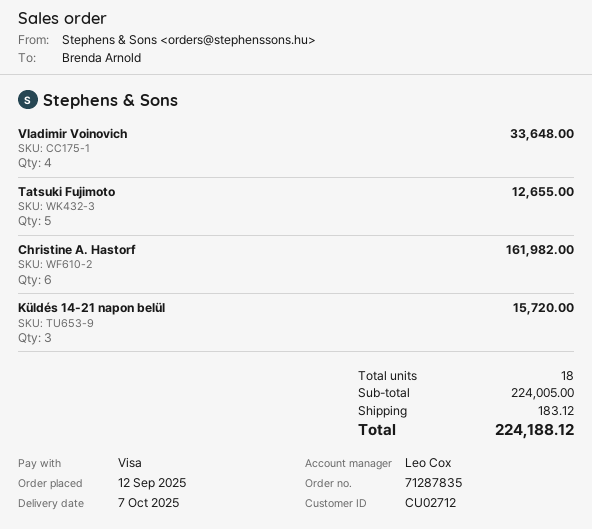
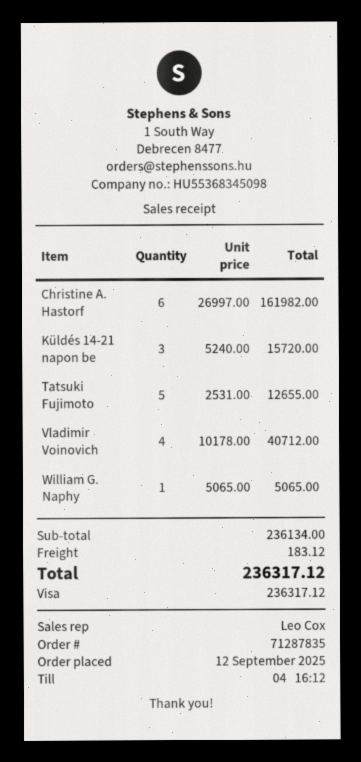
Vladimir Voinovich: 4 for 33648.00 -> 4 for 40712.00
William G. Naphy: none -> 1 for 5065.00
subtotal: 224005.00 -> 236134.00
total: 224188.12 -> 236317.12

